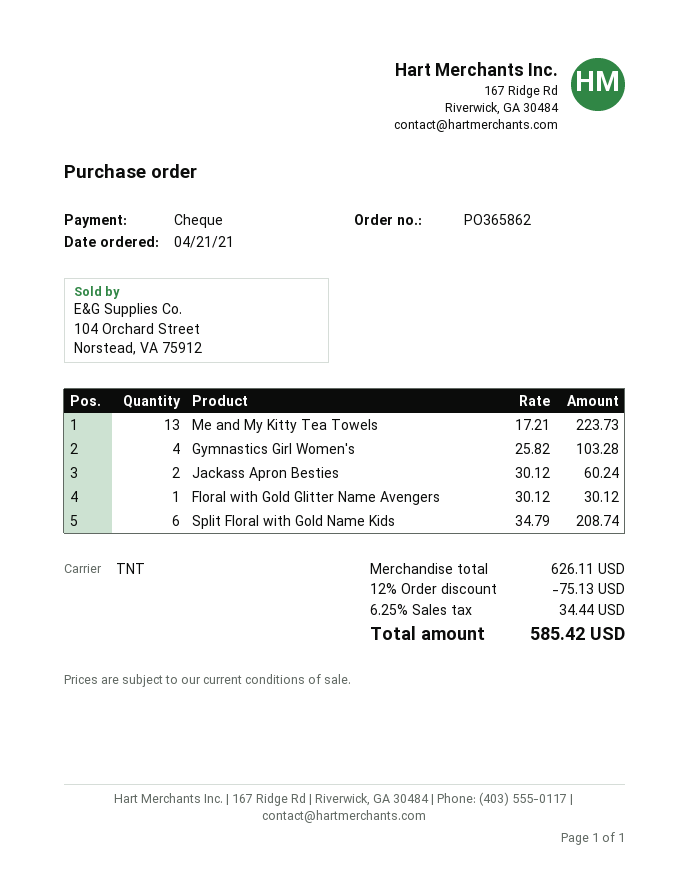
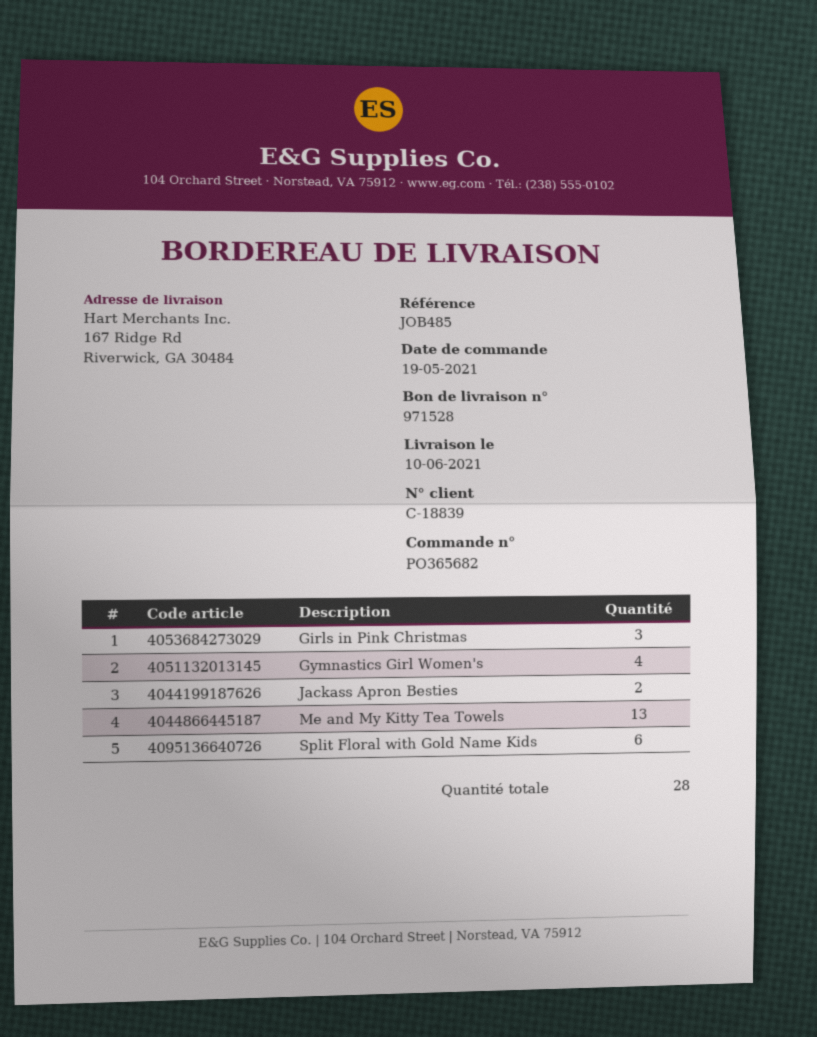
order number: PO365862 -> PO365682
order date: 2021-04-21 -> 2021-05-19
Floral with Gold Glitter Name Avengers: 1 -> none
Girls in Pink Christmas: none -> 3

